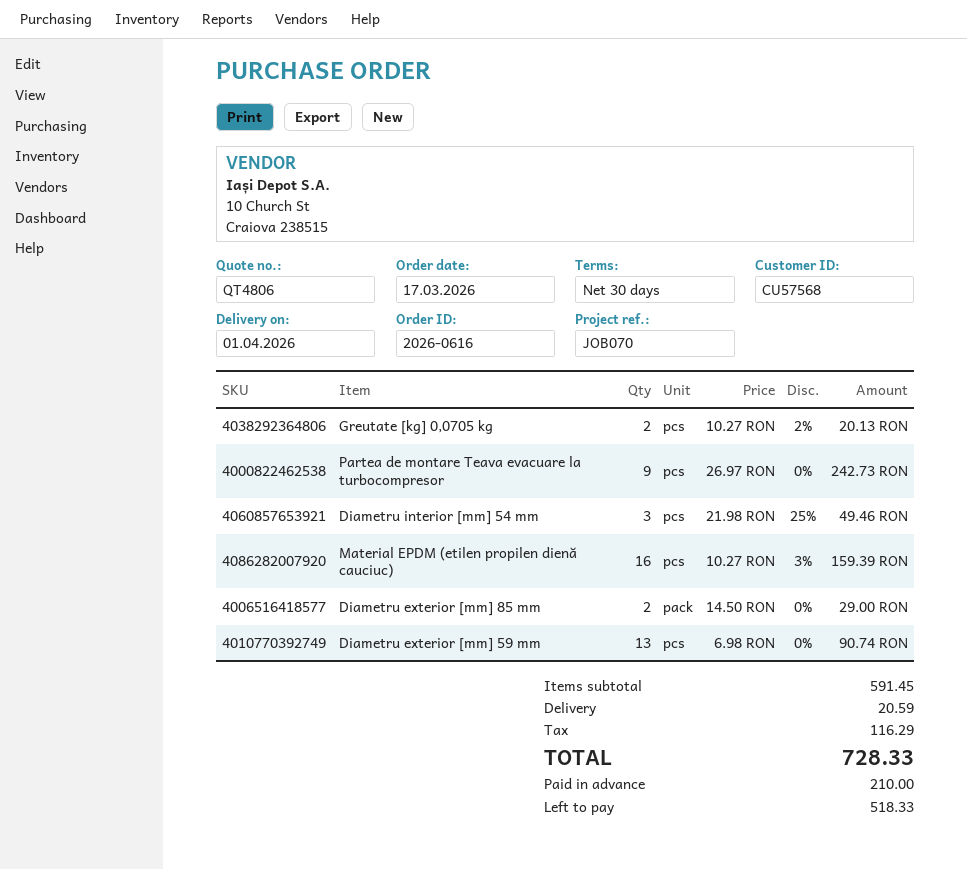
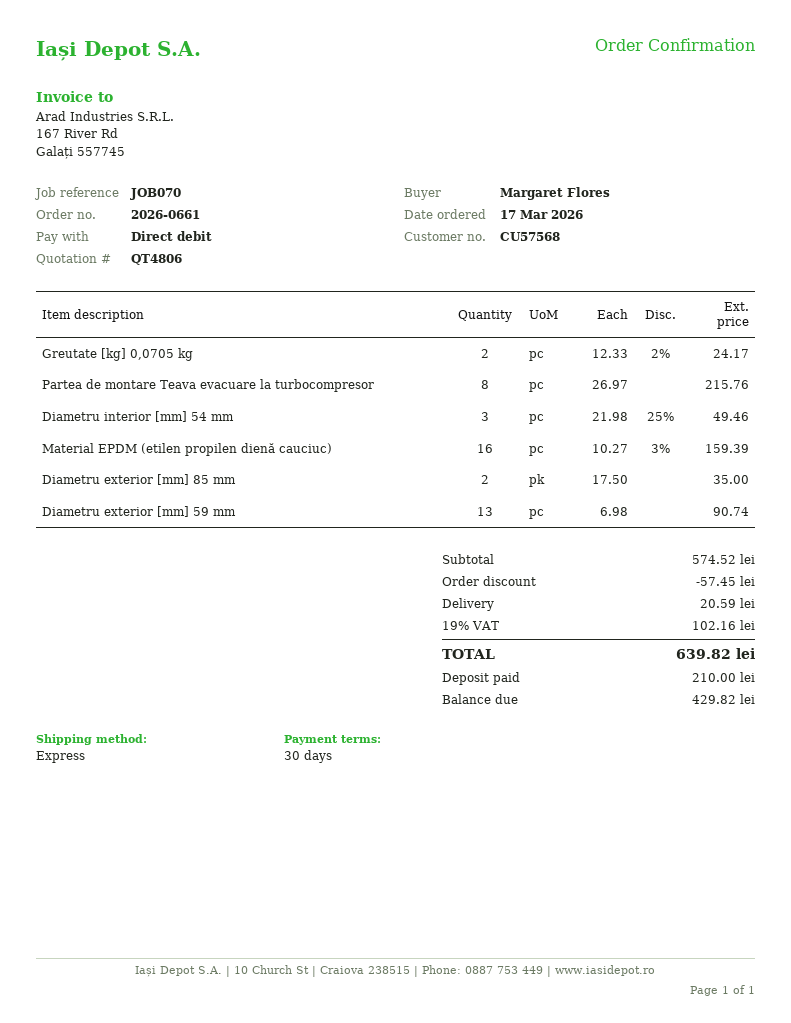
order number: 2026-0616 -> 2026-0661
Greutate [kg] 0,0705 kg: 2 x 10.27 - 2% = 20.13 -> 2 x 12.33 - 2% = 24.17
Partea de montare Teava evacuare la turbocompresor: 9 x 26.97 = 242.73 -> 8 x 26.97 = 215.76
Diametru exterior [mm] 85 mm: 2 x 14.50 = 29.00 -> 2 x 17.50 = 35.00
subtotal: 591.45 -> 574.52
discount: none -> 57.45
tax: 116.29 -> 102.16
total: 728.33 -> 639.82
balance: 518.33 -> 429.82

